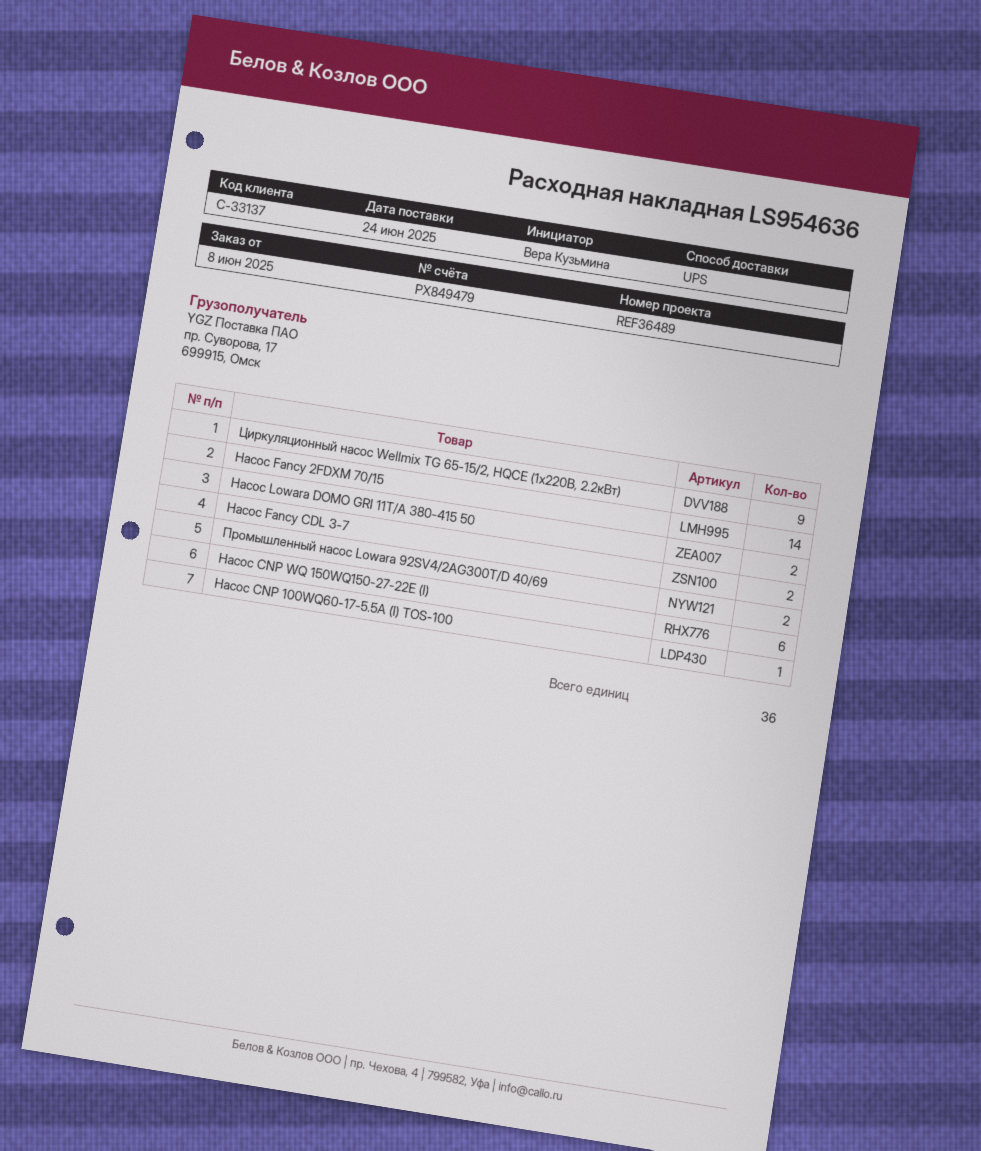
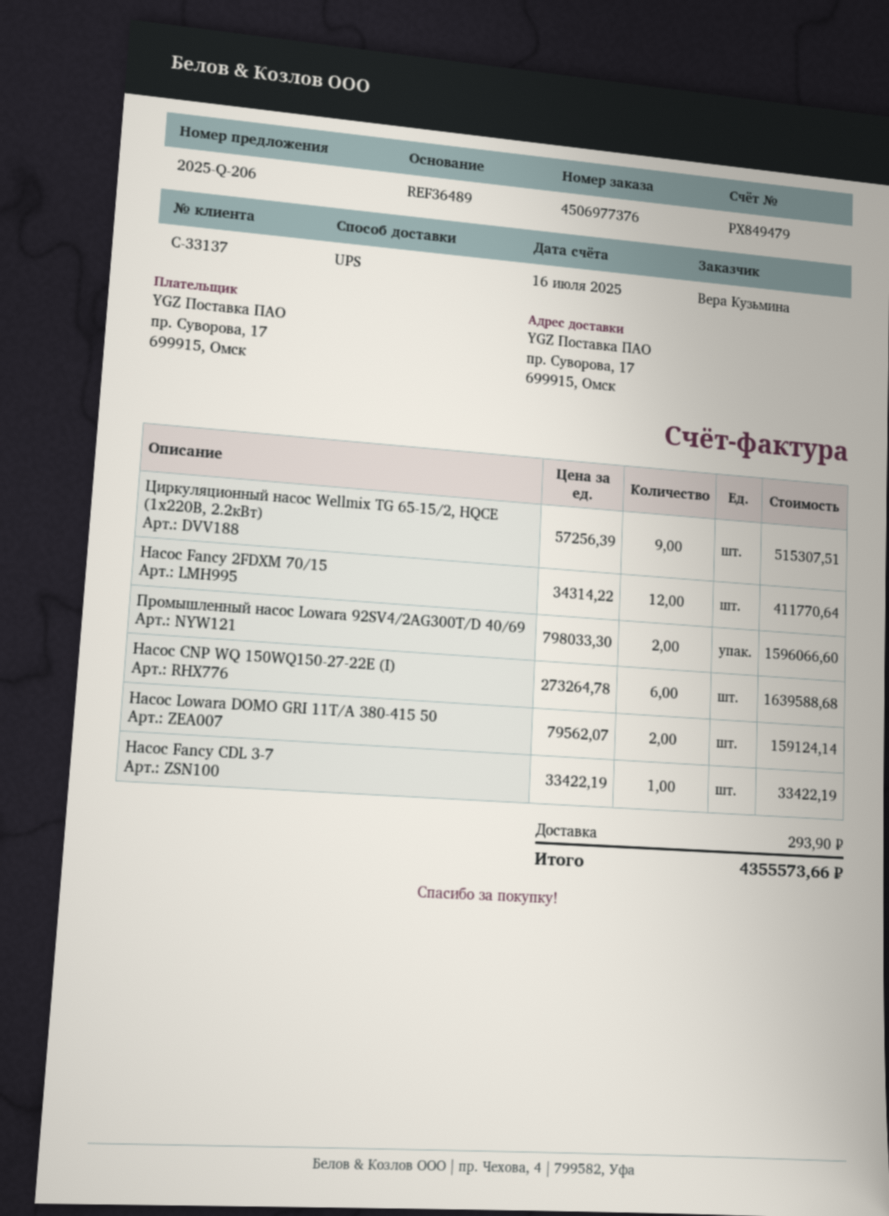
Насос Fancy 2FDXM 70/15: 14 -> 12
Насос Fancy CDL 3-7: 2 -> 1
Насос CNP 100WQ60-17-5.5A (I) TOS-100: 1 -> none

